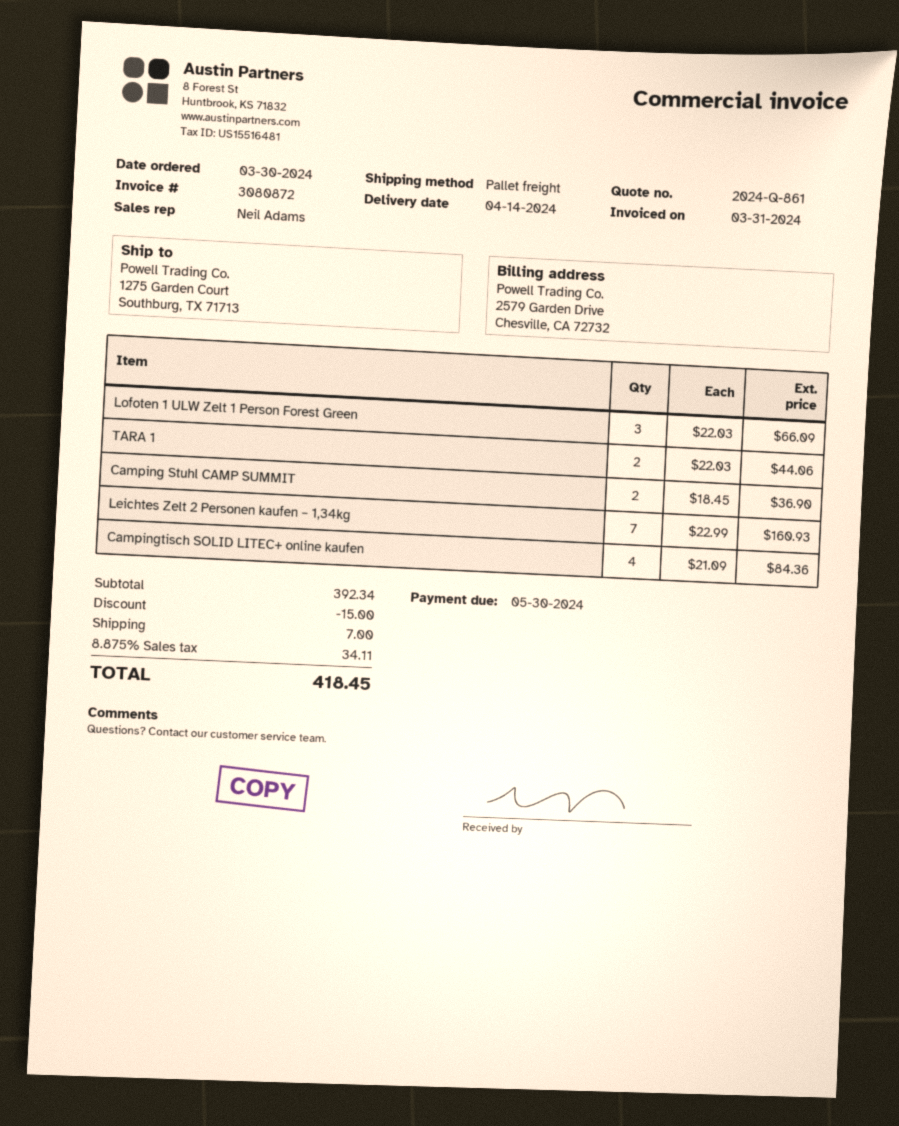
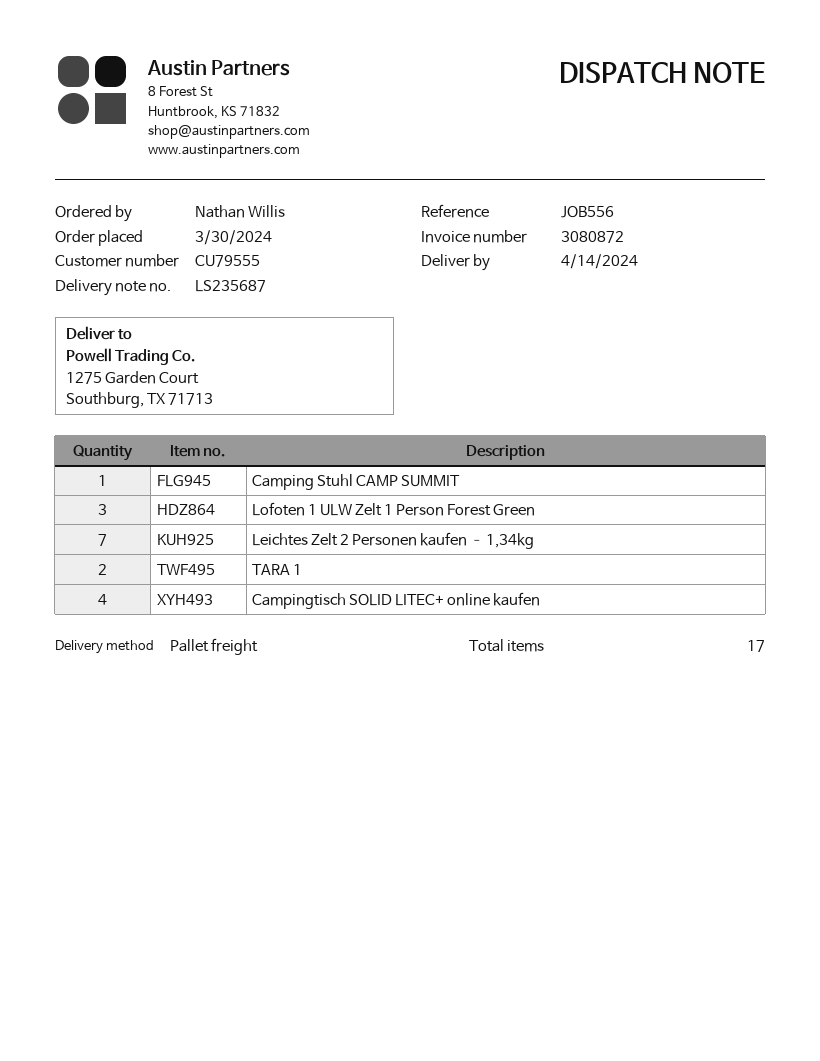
Camping Stuhl CAMP SUMMIT: 2 -> 1

